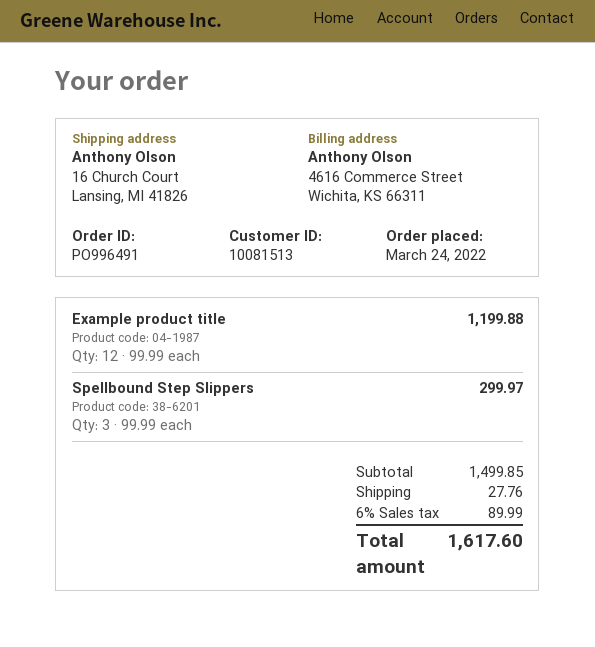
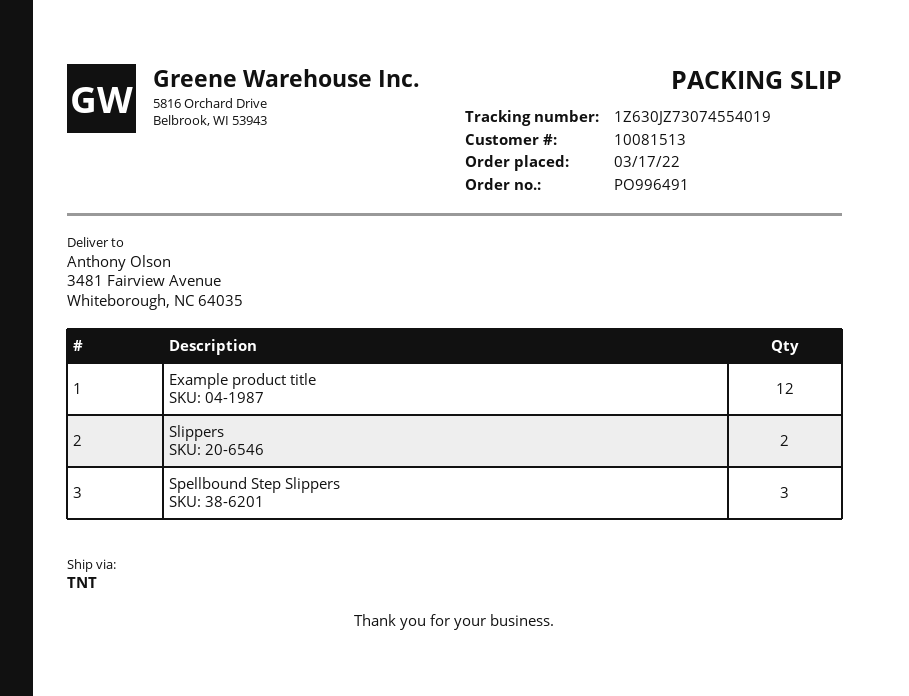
order date: 2022-03-24 -> 2022-03-17
ship to: 16 Church Court, Lansing, MI 41826 -> 3481 Fairview Avenue, Whiteborough, NC 64035
Slippers: none -> 2

